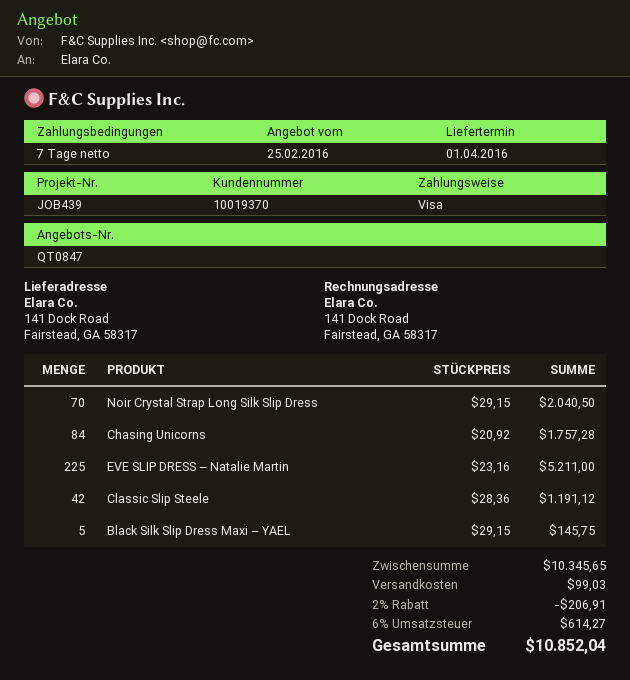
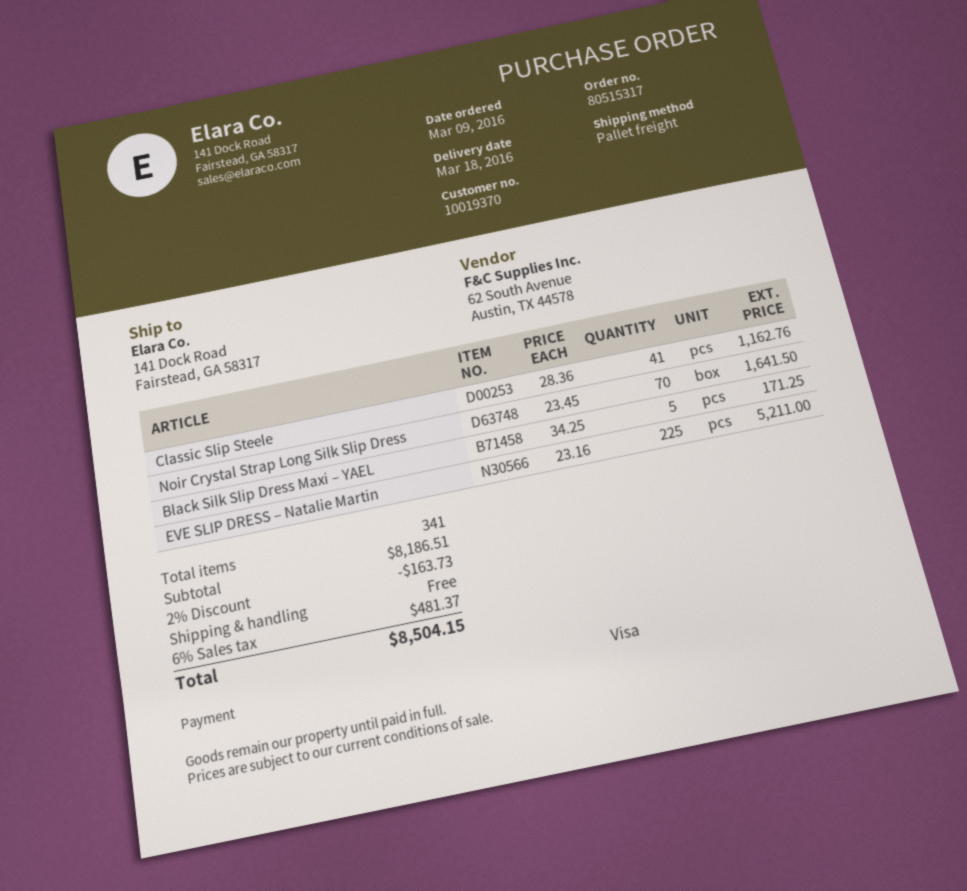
delivery date: 2016-04-01 -> 2016-03-18
Noir Crystal Strap Long Silk Slip Dress: 70 x 29.15 = 2040.50 -> 70 x 23.45 = 1641.50
Chasing Unicorns: 84 x 20.92 = 1757.28 -> none
Classic Slip Steele: 42 x 28.36 = 1191.12 -> 41 x 28.36 = 1162.76
Black Silk Slip Dress Maxi – YAEL: 5 x 29.15 = 145.75 -> 5 x 34.25 = 171.25
subtotal: 10345.65 -> 8186.51
discount: 2% = 206.91 -> 2% = 163.73
shipping: 99.03 -> 0.00
tax: 6% = 614.27 -> 6% = 481.37
total: 10852.04 -> 8504.15

